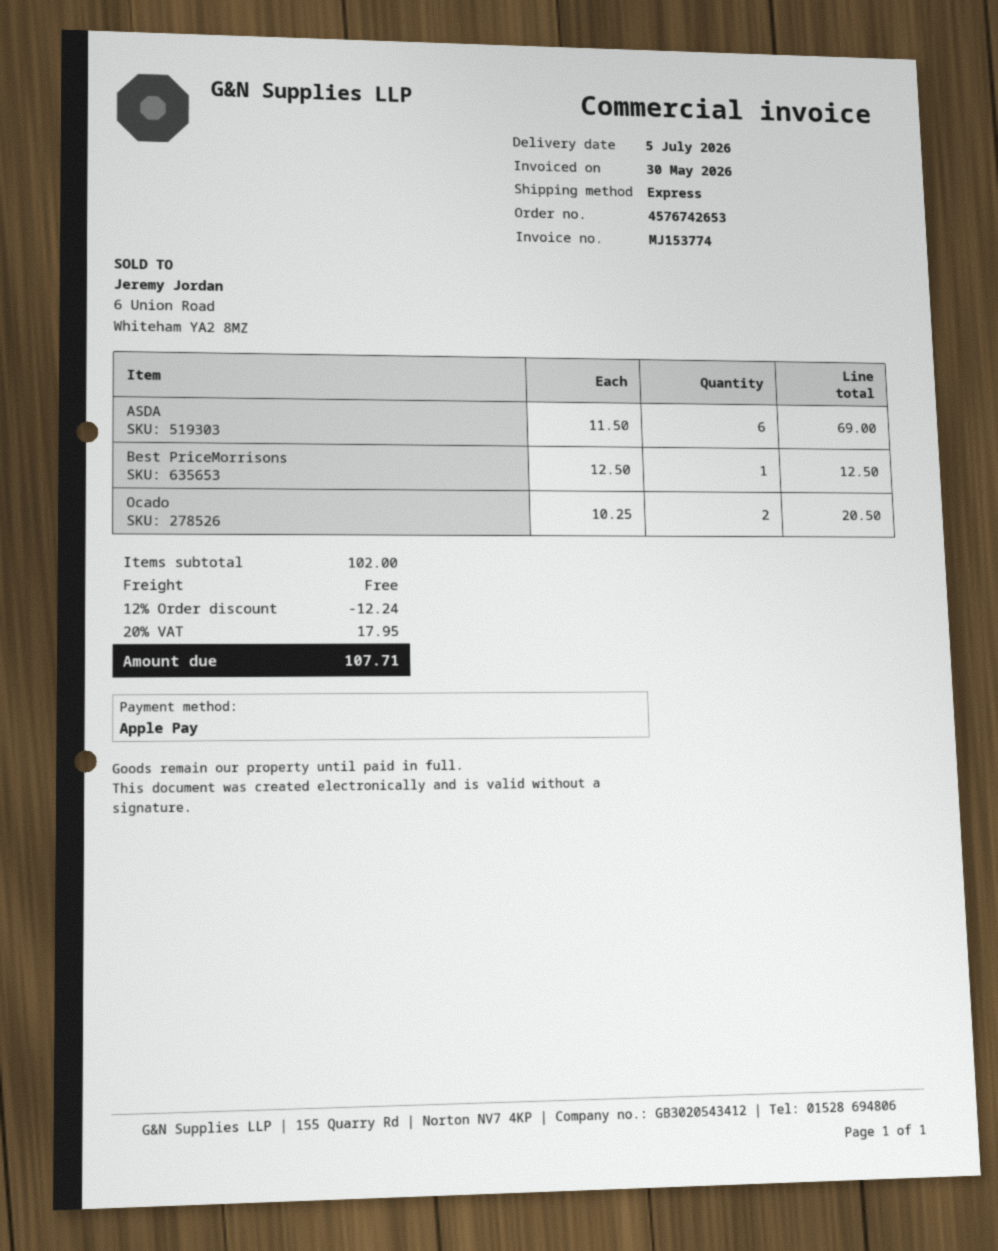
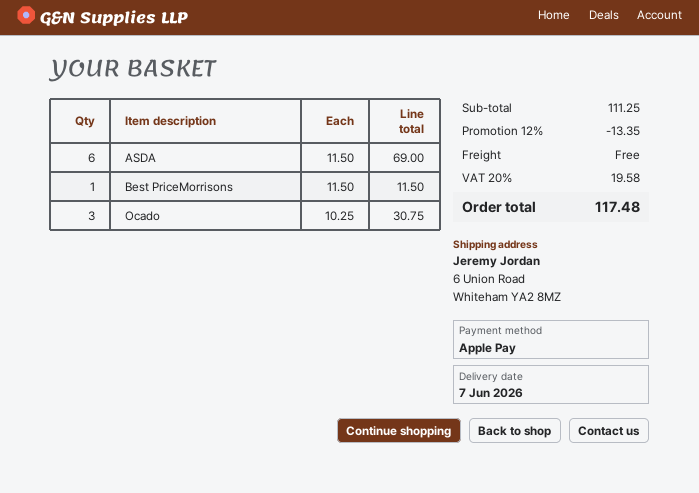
delivery date: 2026-07-05 -> 2026-06-07
Best PriceMorrisons: 1 x 12.50 = 12.50 -> 1 x 11.50 = 11.50
Ocado: 2 x 10.25 = 20.50 -> 3 x 10.25 = 30.75
subtotal: 102.00 -> 111.25
discount: 12% = 12.24 -> 12% = 13.35
tax: 20% = 17.95 -> 20% = 19.58
total: 107.71 -> 117.48

